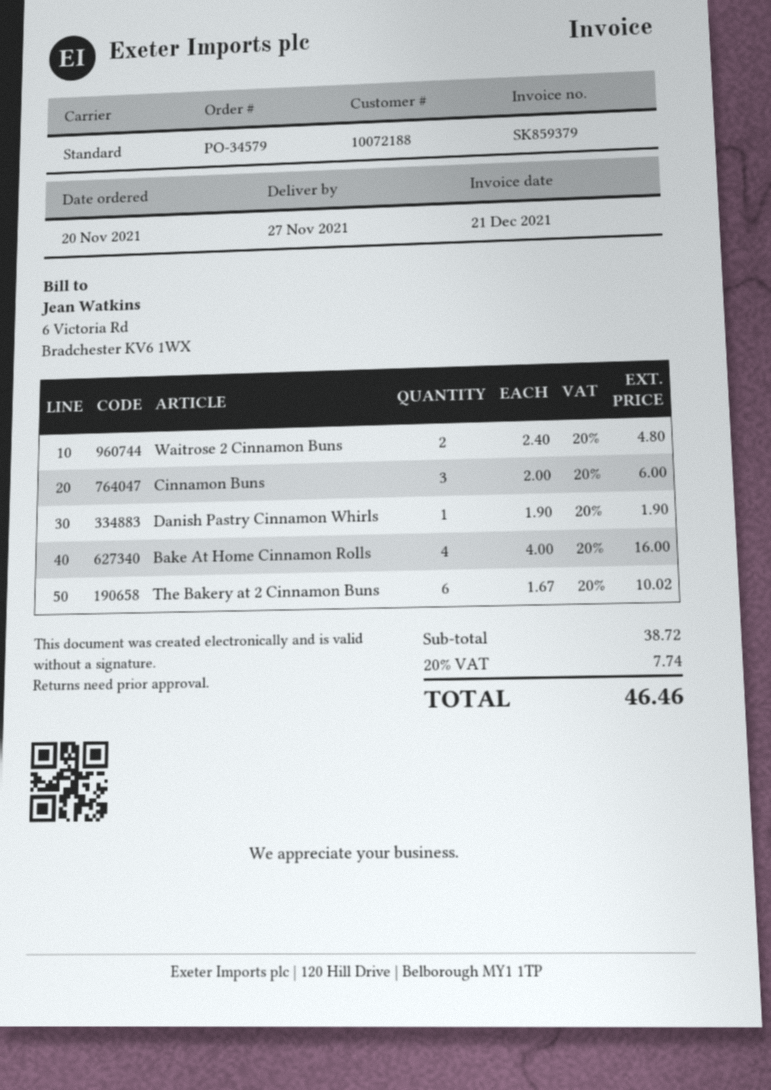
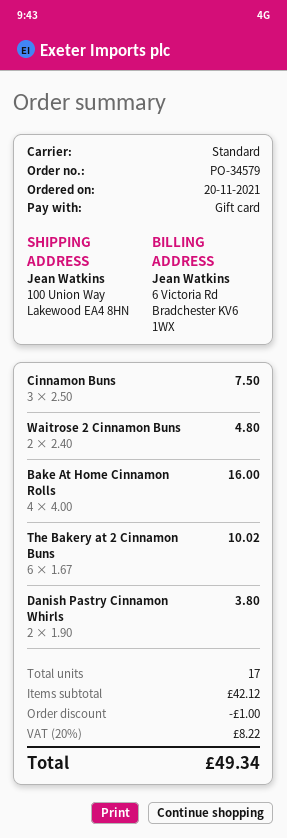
Cinnamon Buns: 3 x 2.00 = 6.00 -> 3 x 2.50 = 7.50
Danish Pastry Cinnamon Whirls: 1 x 1.90 = 1.90 -> 2 x 1.90 = 3.80
subtotal: 38.72 -> 42.12
discount: none -> 1.00
tax: 20% = 7.74 -> 20% = 8.22
total: 46.46 -> 49.34

